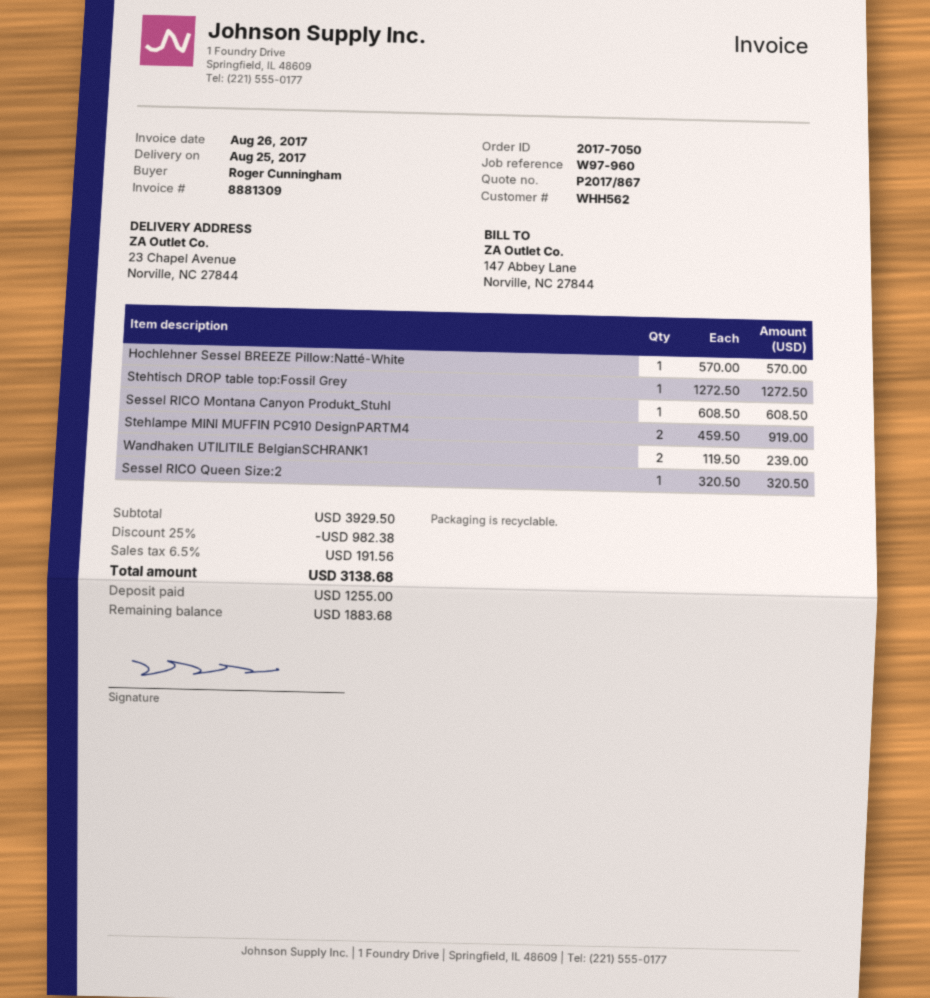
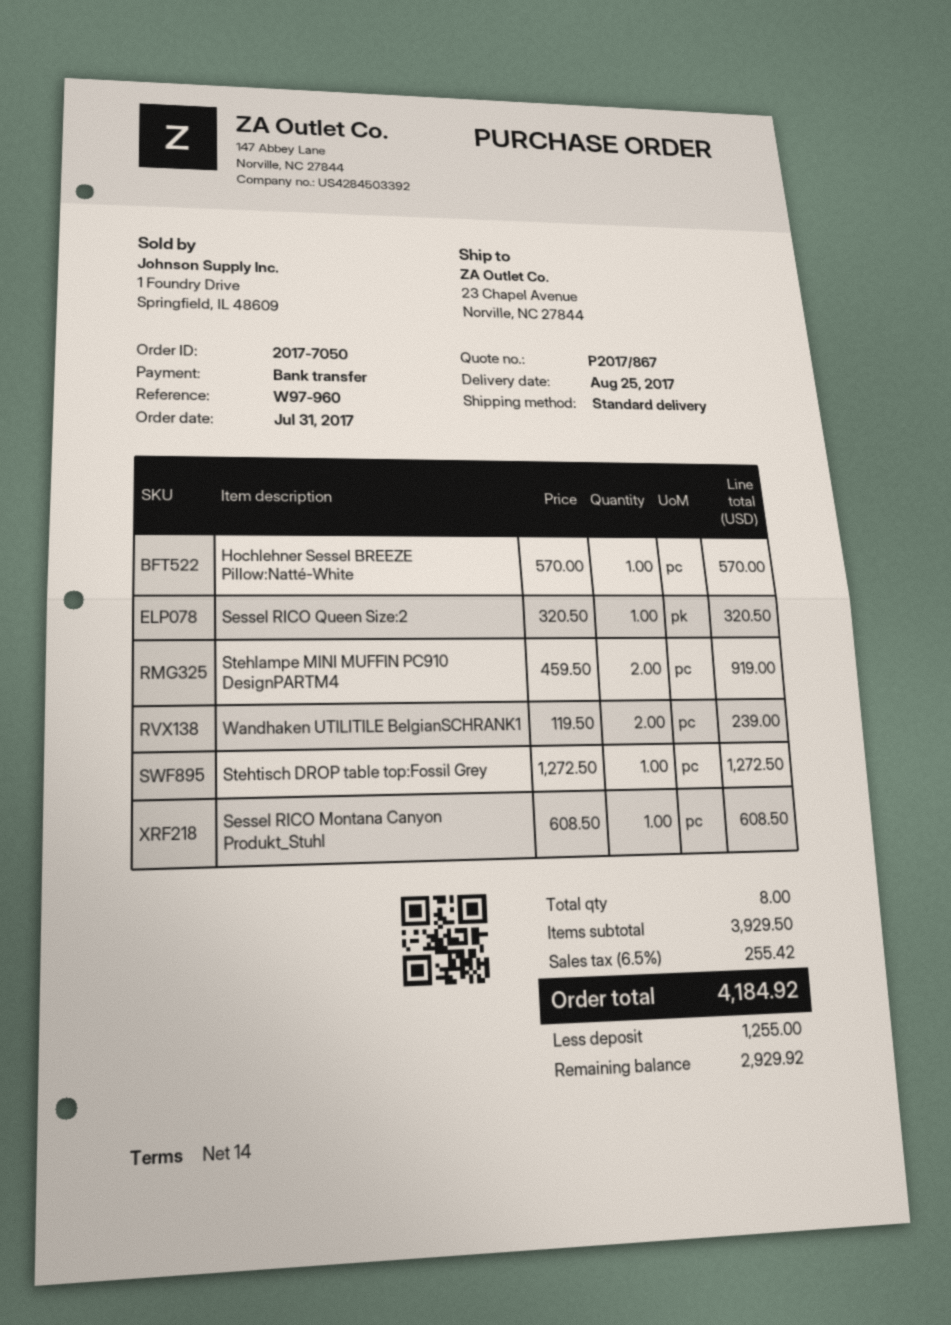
discount: 25% = 982.38 -> none
tax: 6.5% = 191.56 -> 6.5% = 255.42
total: 3138.68 -> 4184.92
balance: 1883.68 -> 2929.92

